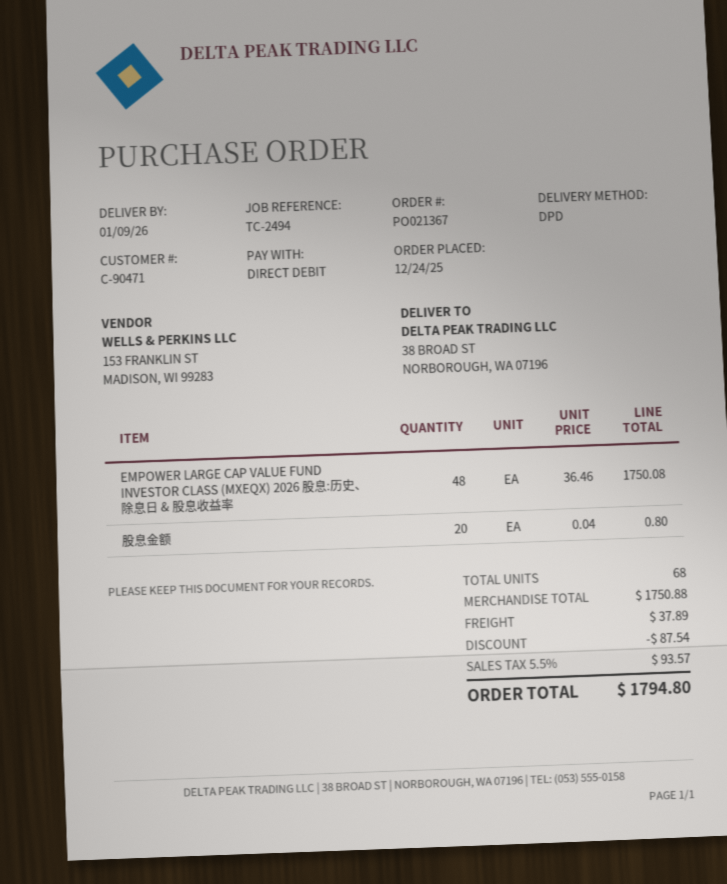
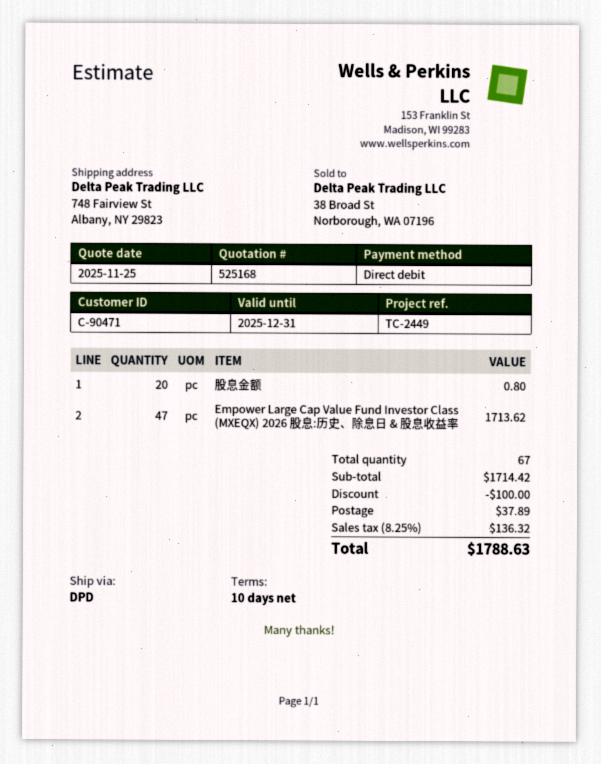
reference: TC-2494 -> TC-2449
ship to: 38 BROAD ST, NORBOROUGH, WA 07196 -> 748 Fairview St, Albany, NY 29823
EMPOWER LARGE CAP VALUE FUND INVESTOR CLASS (MXEQX) 2026 股息:历史、除息日 & 股息收益率: 48 for 1750.08 -> 47 for 1713.62
total quantity: 68 -> 67
subtotal: 1750.88 -> 1714.42
discount: 87.54 -> 100.00
tax: 5.5% = 93.57 -> 8.25% = 136.32
total: 1794.80 -> 1788.63

